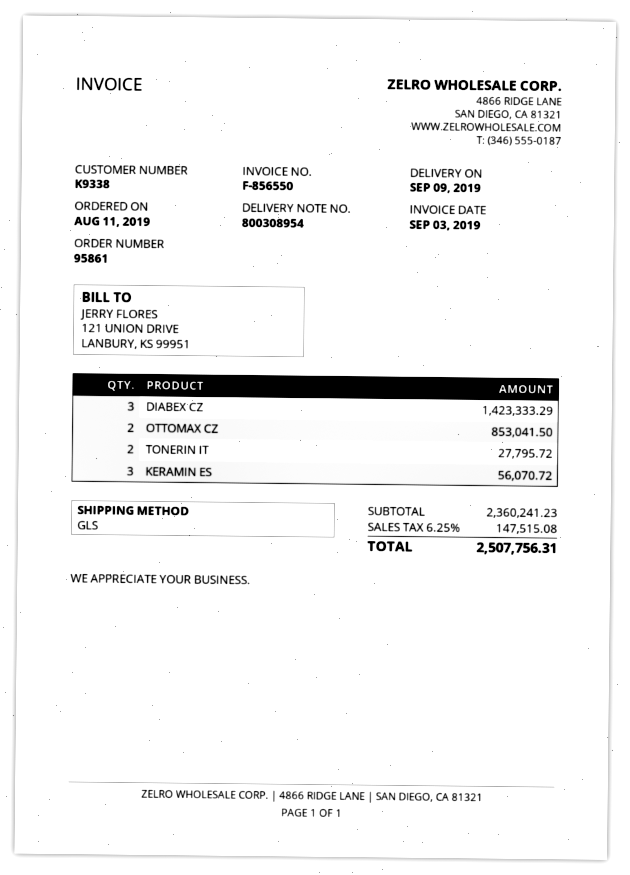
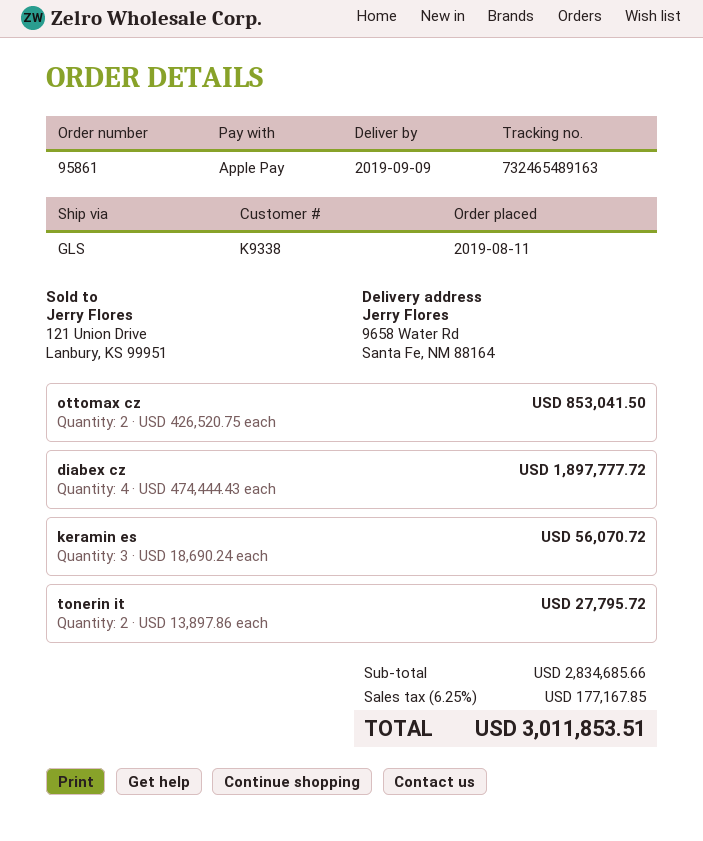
DIABEX CZ: 3 for 1423333.29 -> 4 for 1897777.72
subtotal: 2360241.23 -> 2834685.66
tax: 6.25% = 147515.08 -> 6.25% = 177167.85
total: 2507756.31 -> 3011853.51

